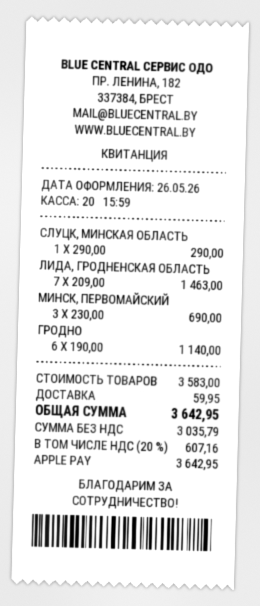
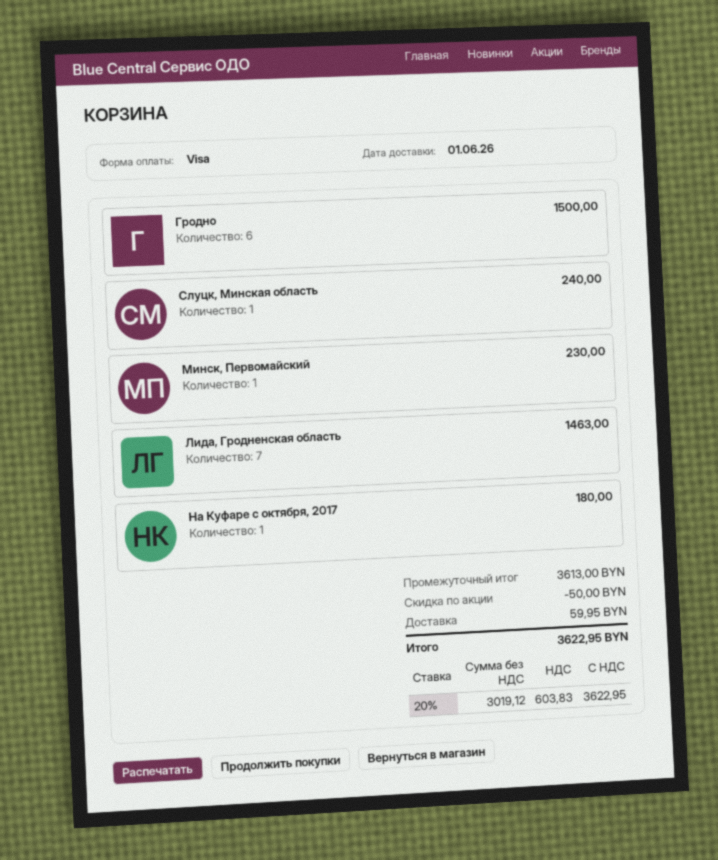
payment method: Apple Pay -> Visa
СЛУЦК, МИНСКАЯ ОБЛАСТЬ: 1 for 290.00 -> 1 for 240.00
МИНСК, ПЕРВОМАЙСКИЙ: 3 for 690.00 -> 1 for 230.00
ГРОДНО: 6 for 1140.00 -> 6 for 1500.00
На Куфаре с октября, 2017: none -> 1 for 180.00
subtotal: 3583.00 -> 3613.00
discount: none -> 50.00
net: 3035.79 -> 3019.12
tax: 20% = 607.16 -> 20% = 603.83
total: 3642.95 -> 3622.95

